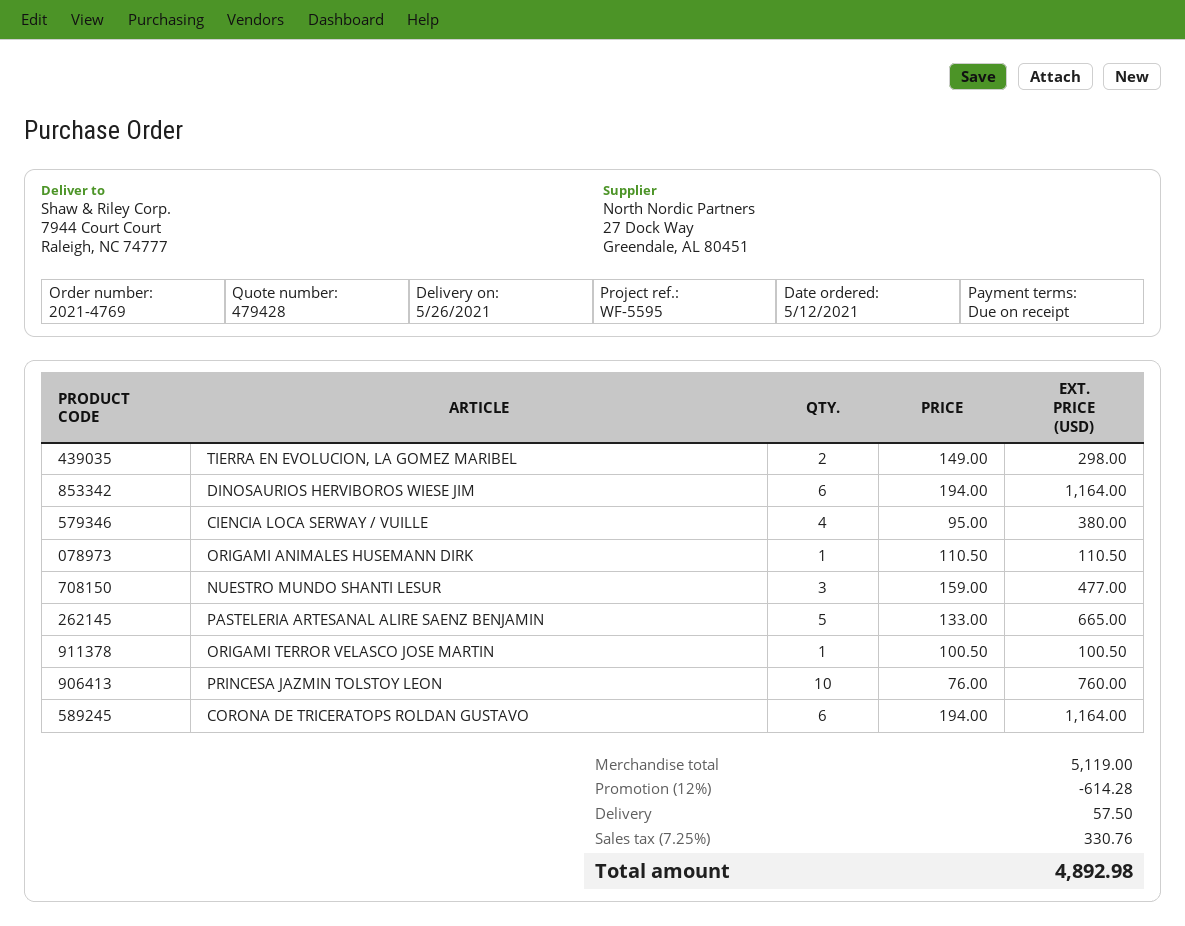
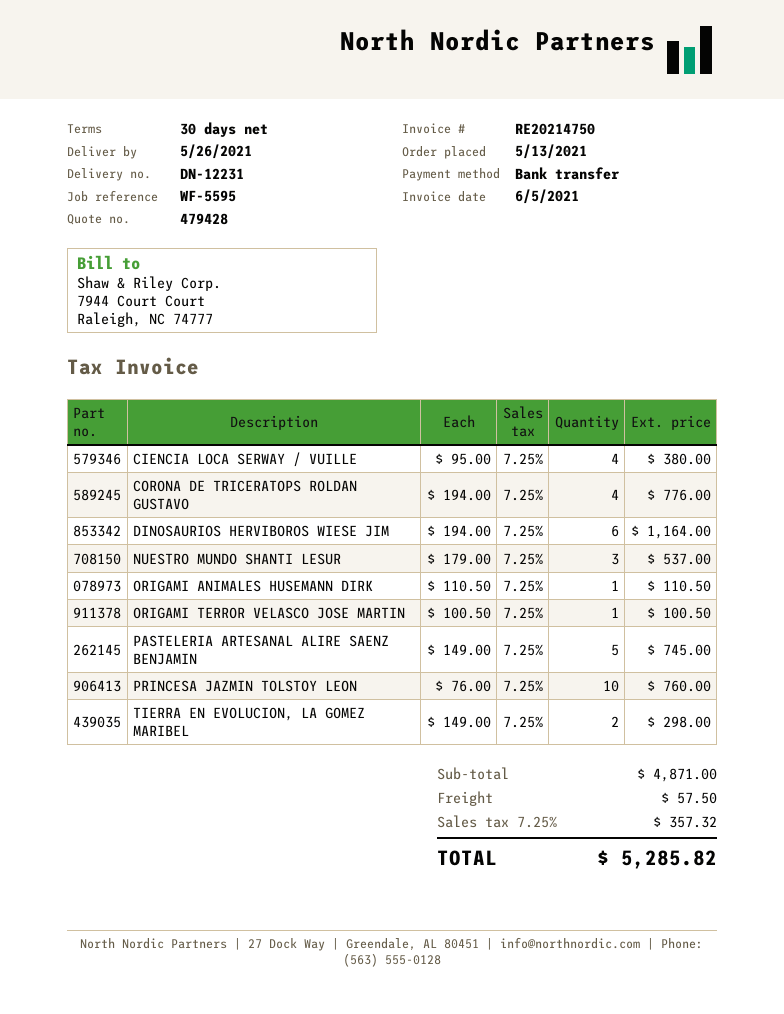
order date: 2021-05-12 -> 2021-05-13
payment terms: on receipt -> 30 days
NUESTRO MUNDO SHANTI LESUR: 3 x 159.00 = 477.00 -> 3 x 179.00 = 537.00
PASTELERIA ARTESANAL ALIRE SAENZ BENJAMIN: 5 x 133.00 = 665.00 -> 5 x 149.00 = 745.00
CORONA DE TRICERATOPS ROLDAN GUSTAVO: 6 x 194.00 = 1164.00 -> 4 x 194.00 = 776.00
subtotal: 5119.00 -> 4871.00
discount: 12% = 614.28 -> none
tax: 7.25% = 330.76 -> 7.25% = 357.32
total: 4892.98 -> 5285.82

